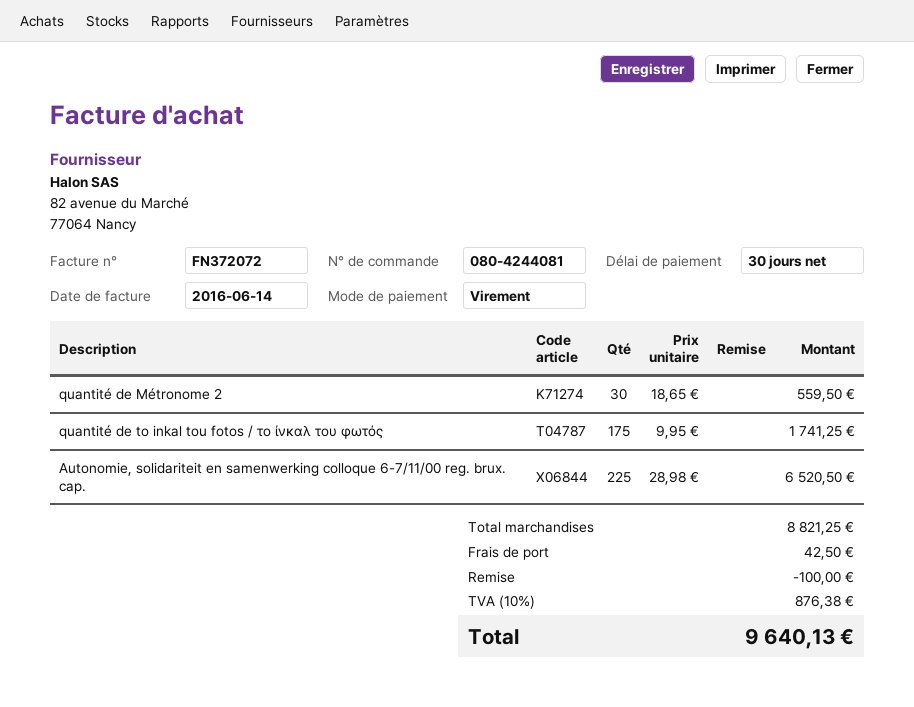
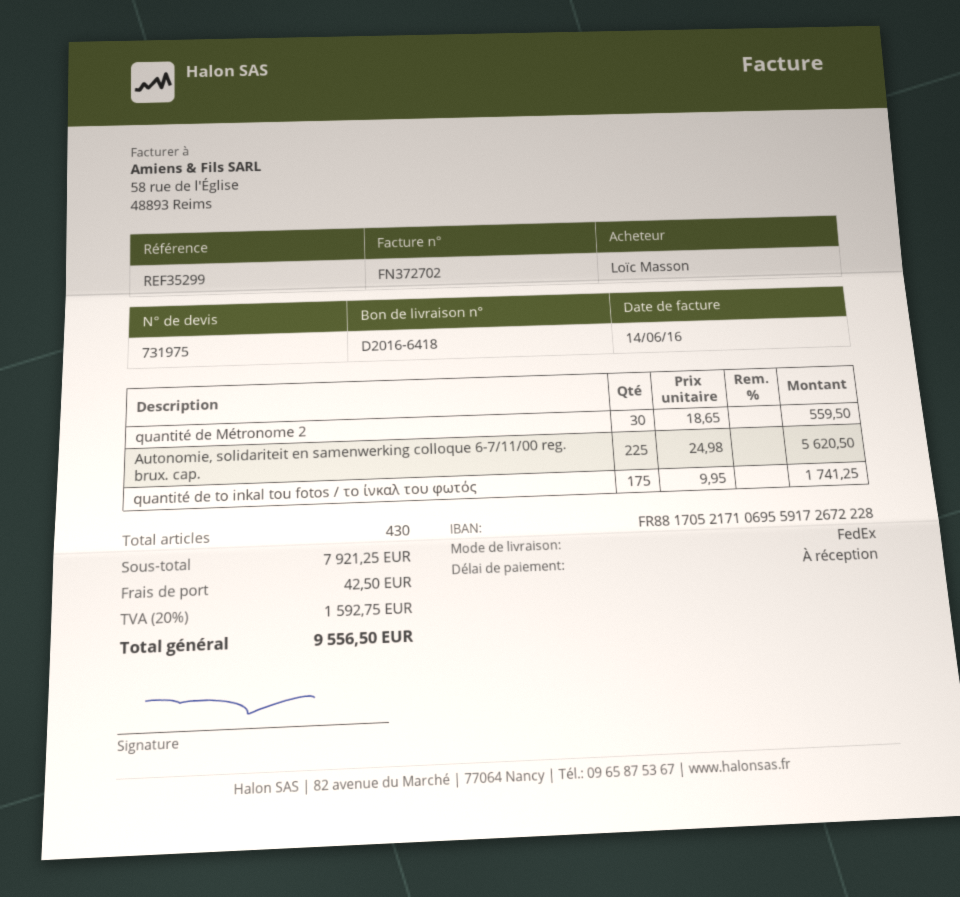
invoice number: FN372072 -> FN372702
payment terms: 30 days -> on receipt
Autonomie, solidariteit en samenwerking colloque 6-7/11/00 reg. brux. cap.: 225 x 28.98 = 6520.50 -> 225 x 24.98 = 5620.50
subtotal: 8821.25 -> 7921.25
discount: 100.00 -> none
tax: 10% = 876.38 -> 20% = 1592.75
total: 9640.13 -> 9556.50

